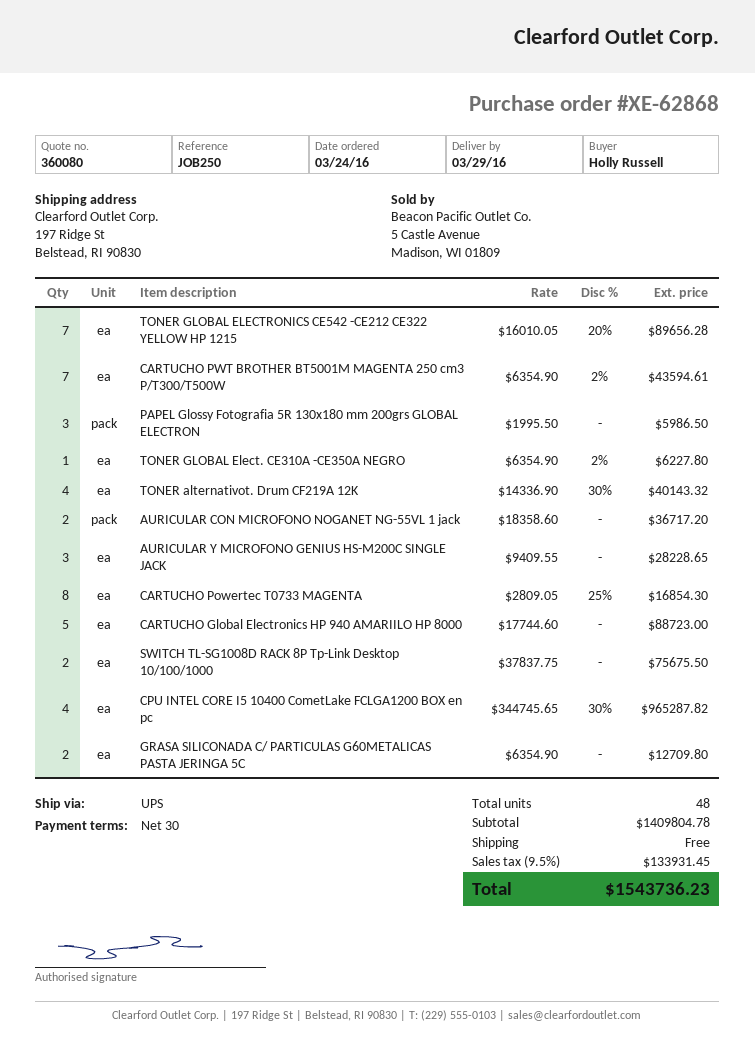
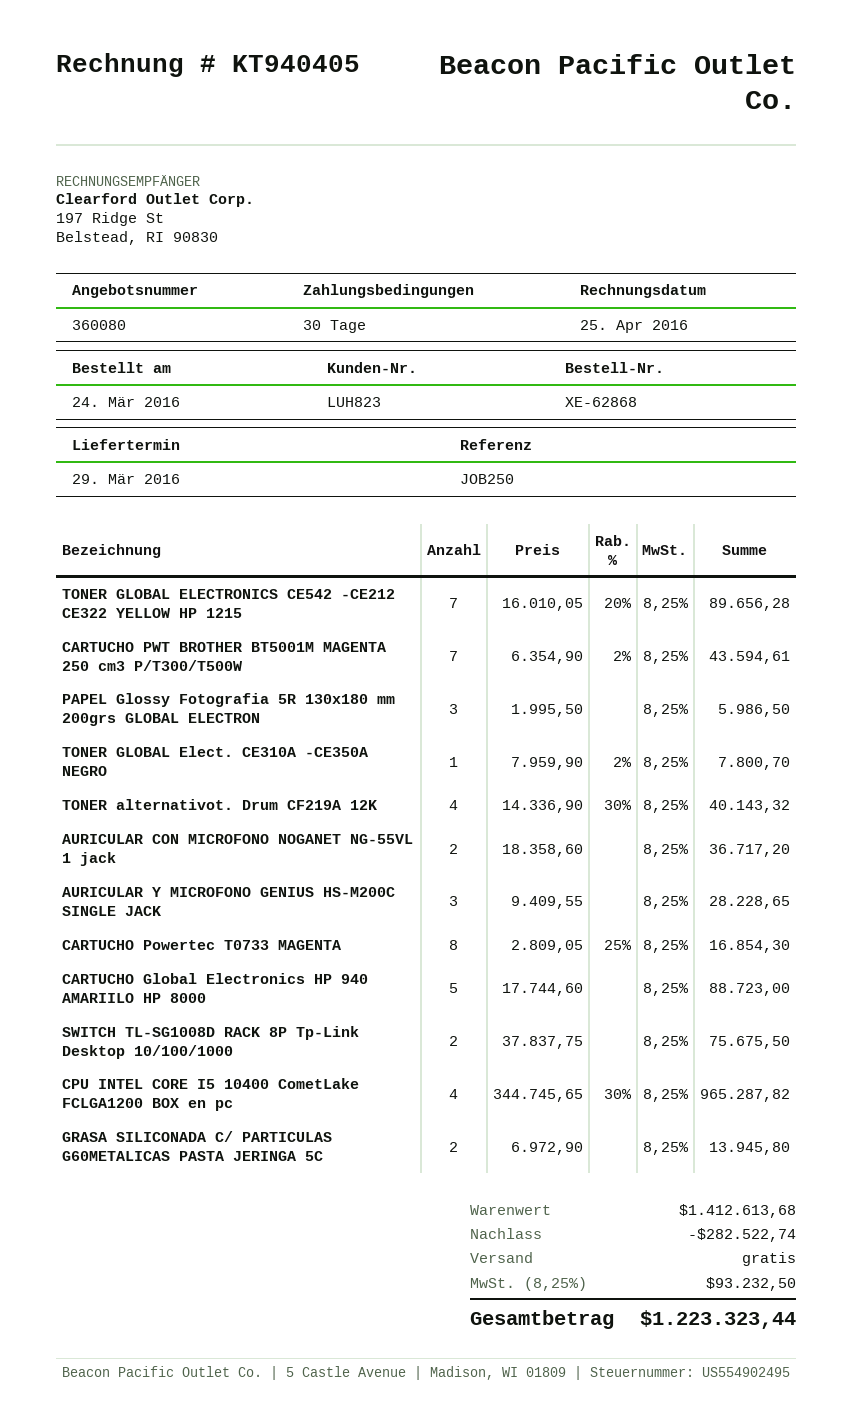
TONER GLOBAL Elect. CE310A -CE350A NEGRO: 1 x 6354.90 - 2% = 6227.80 -> 1 x 7959.90 - 2% = 7800.70
GRASA SILICONADA C/ PARTICULAS G60METALICAS PASTA JERINGA 5C: 2 x 6354.90 = 12709.80 -> 2 x 6972.90 = 13945.80
subtotal: 1409804.78 -> 1412613.68
discount: none -> 282522.74
tax: 9.5% = 133931.45 -> 8.25% = 93232.50
total: 1543736.23 -> 1223323.44

